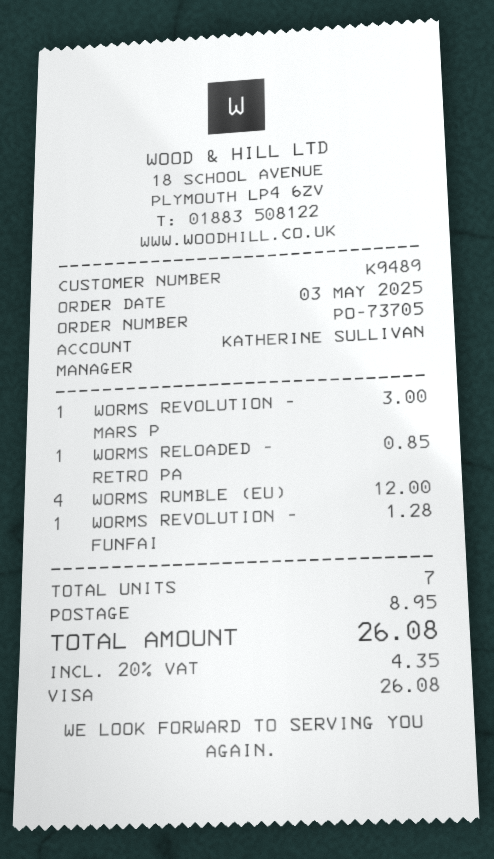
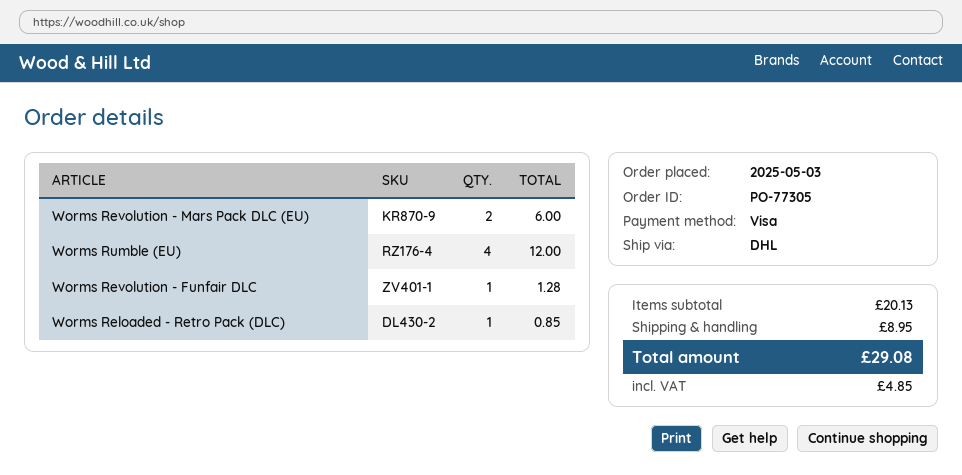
order number: PO-73705 -> PO-77305
WORMS REVOLUTION - MARS P: 1 for 3.00 -> 2 for 6.00
tax: 4.35 -> 4.85
total: 26.08 -> 29.08

